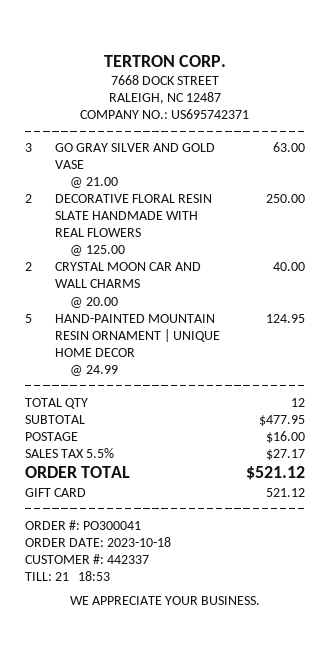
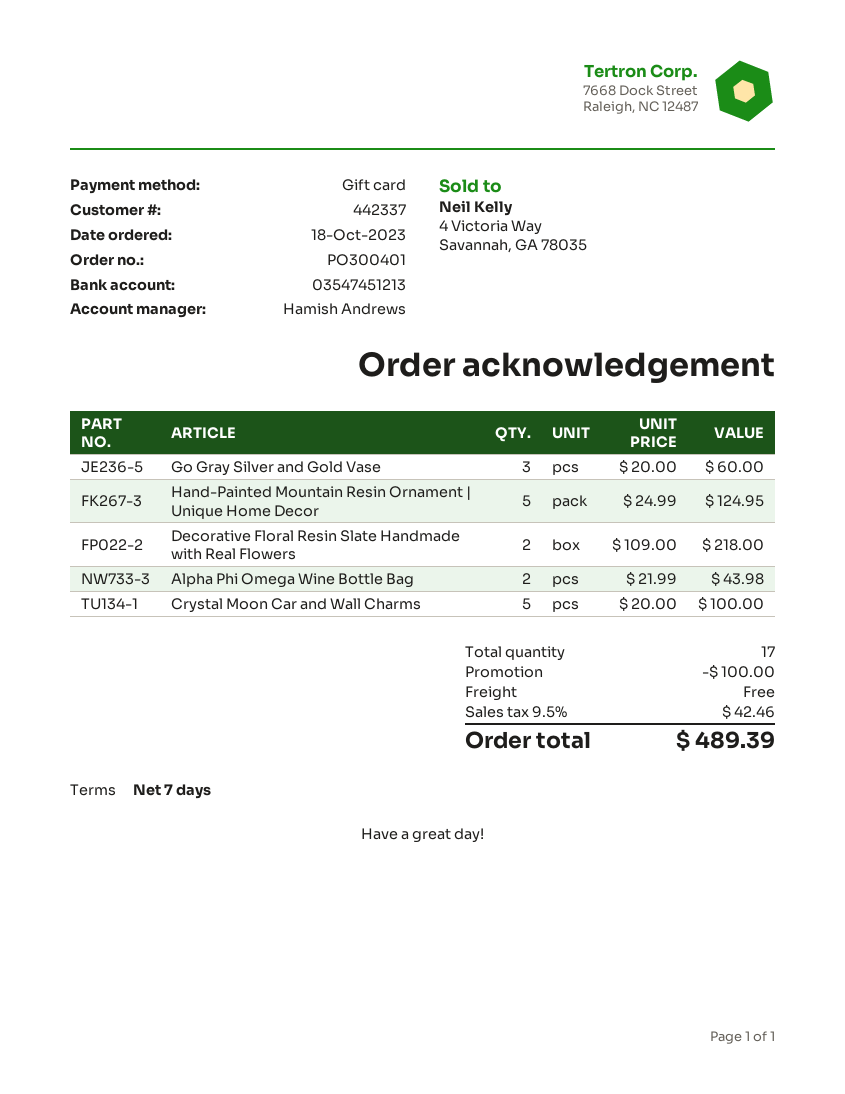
order number: PO300041 -> PO300401
GO GRAY SILVER AND GOLD VASE: 3 x 21.00 = 63.00 -> 3 x 20.00 = 60.00
DECORATIVE FLORAL RESIN SLATE HANDMADE WITH REAL FLOWERS: 2 x 125.00 = 250.00 -> 2 x 109.00 = 218.00
CRYSTAL MOON CAR AND WALL CHARMS: 2 x 20.00 = 40.00 -> 5 x 20.00 = 100.00
Alpha Phi Omega Wine Bottle Bag: none -> 2 x 21.99 = 43.98
total quantity: 12 -> 17
discount: none -> 100.00
shipping: 16.00 -> 0.00
tax: 5.5% = 27.17 -> 9.5% = 42.46
total: 521.12 -> 489.39

